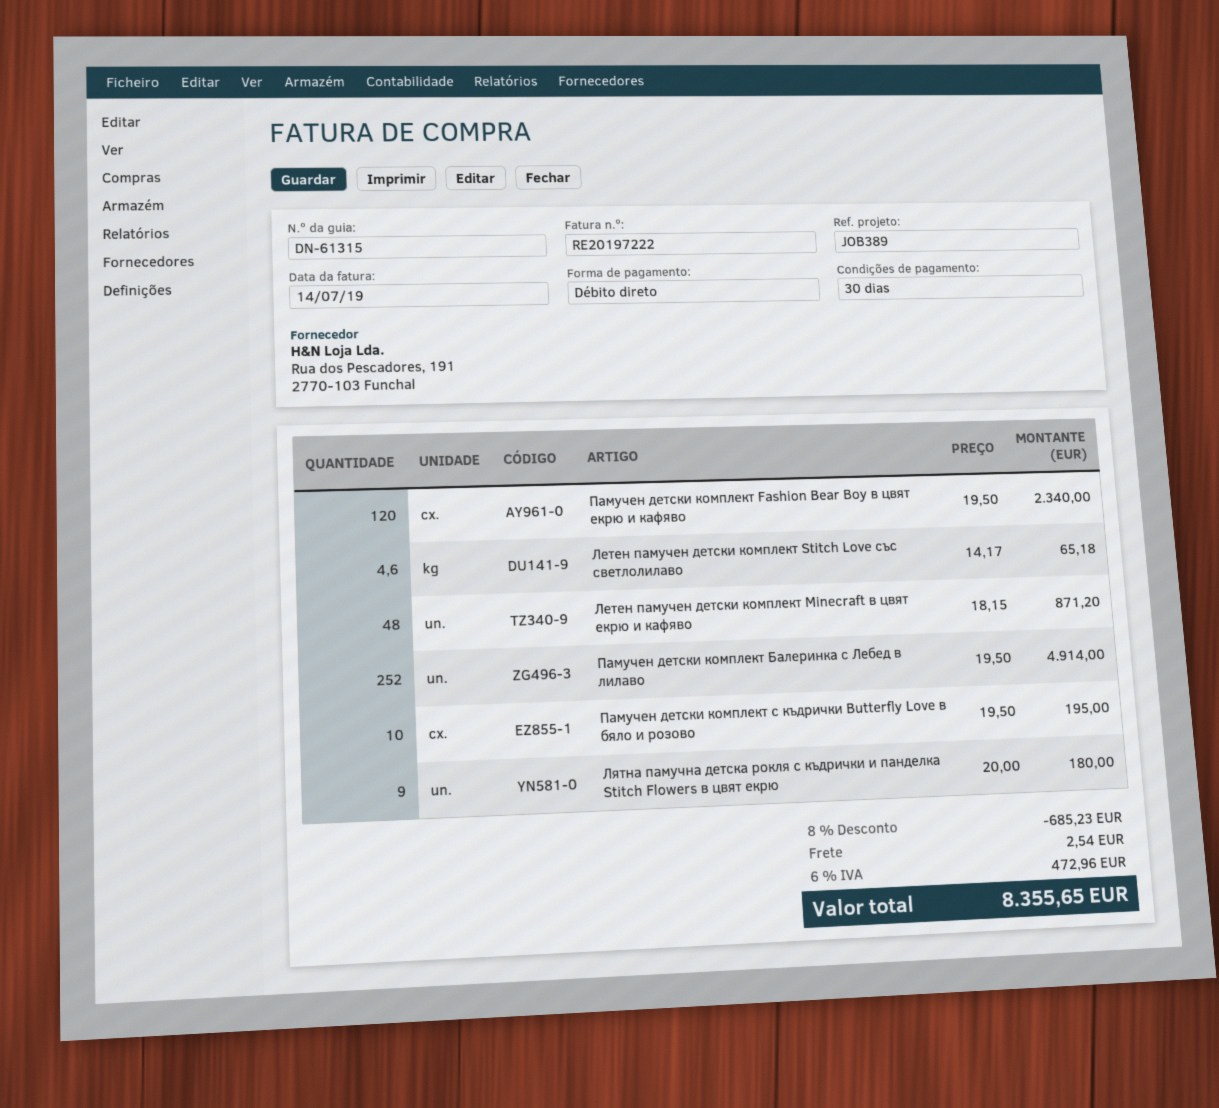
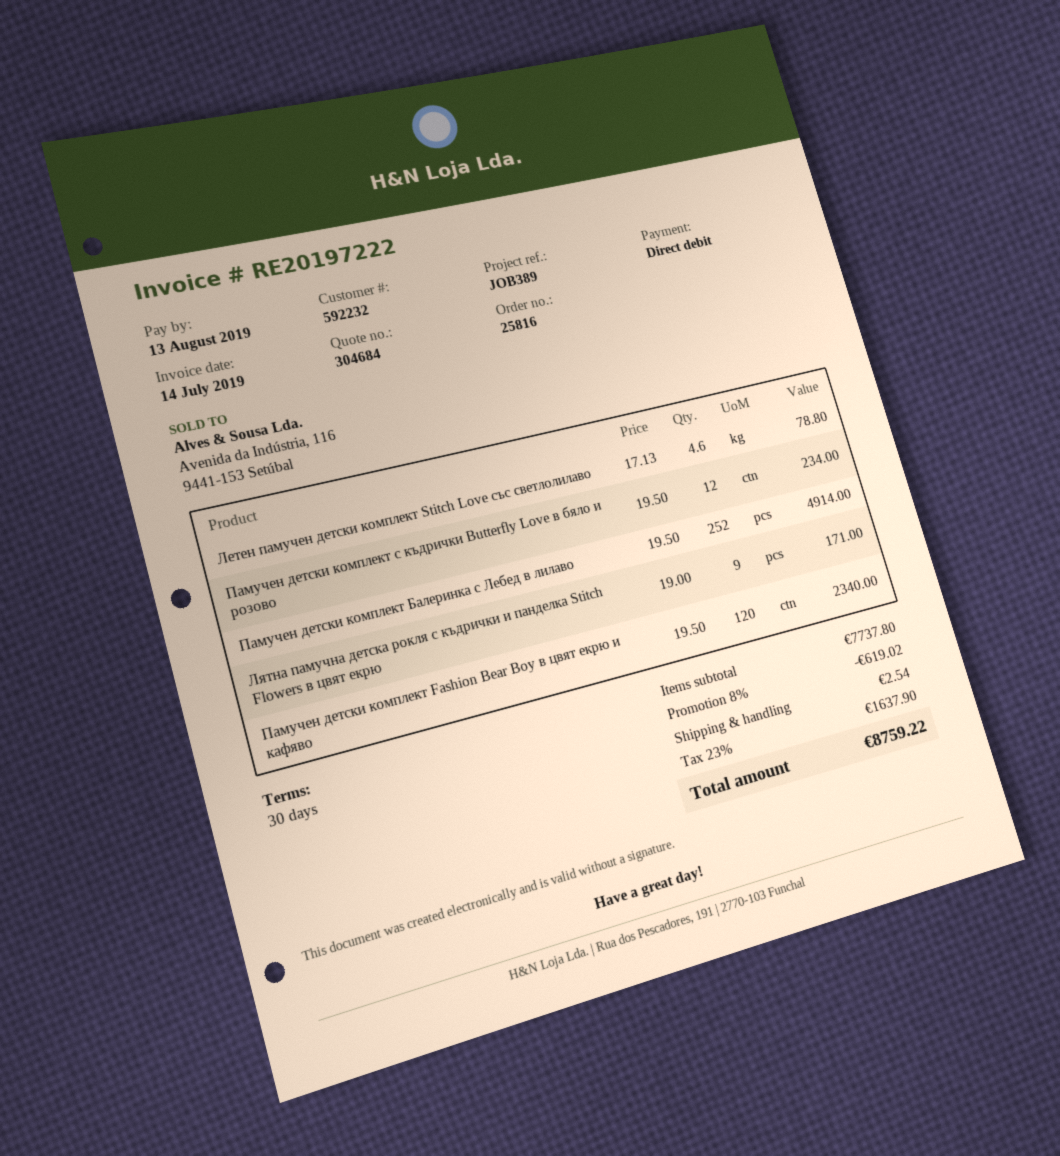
Летен памучен детски комплект Stitch Love със светлолилаво: 4.6 x 14.17 = 65.18 -> 4.6 x 17.13 = 78.80
Летен памучен детски комплект Minecraft в цвят екрю и кафяво: 48 x 18.15 = 871.20 -> none
Памучен детски комплект с къдрички Butterfly Love в бяло и розово: 10 x 19.50 = 195.00 -> 12 x 19.50 = 234.00
Лятна памучна детска рокля с къдрички и панделка Stitch Flowers в цвят екрю: 9 x 20.00 = 180.00 -> 9 x 19.00 = 171.00
discount: 8% = 685.23 -> 8% = 619.02
tax: 6% = 472.96 -> 23% = 1637.90
total: 8355.65 -> 8759.22

